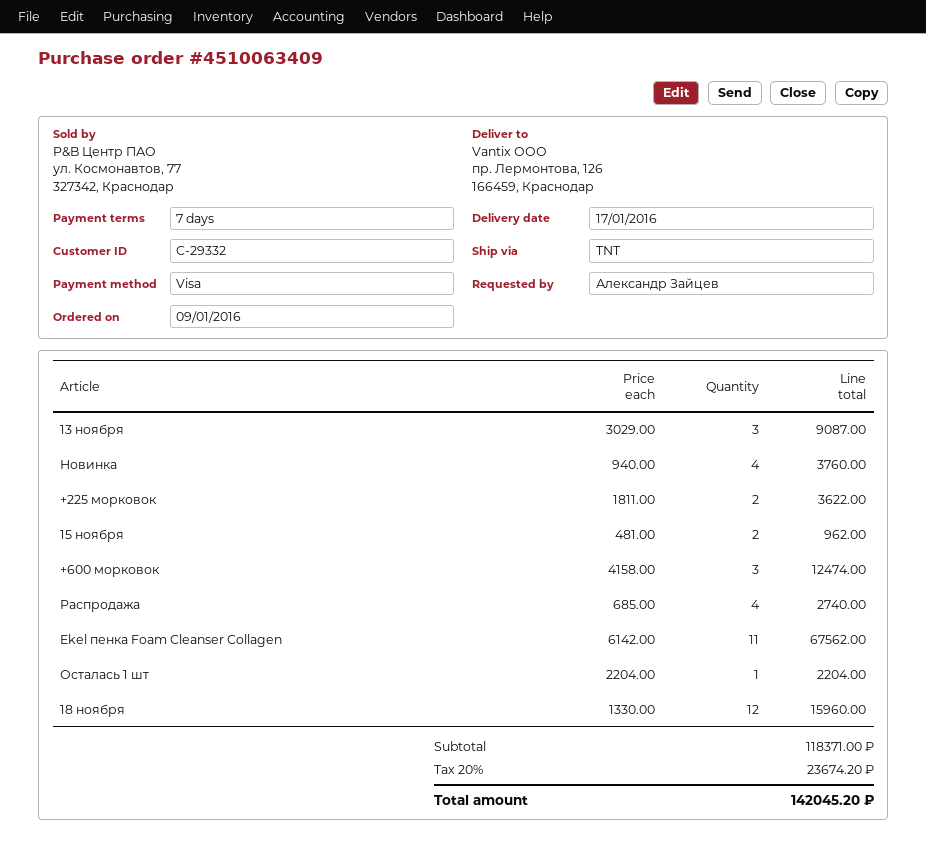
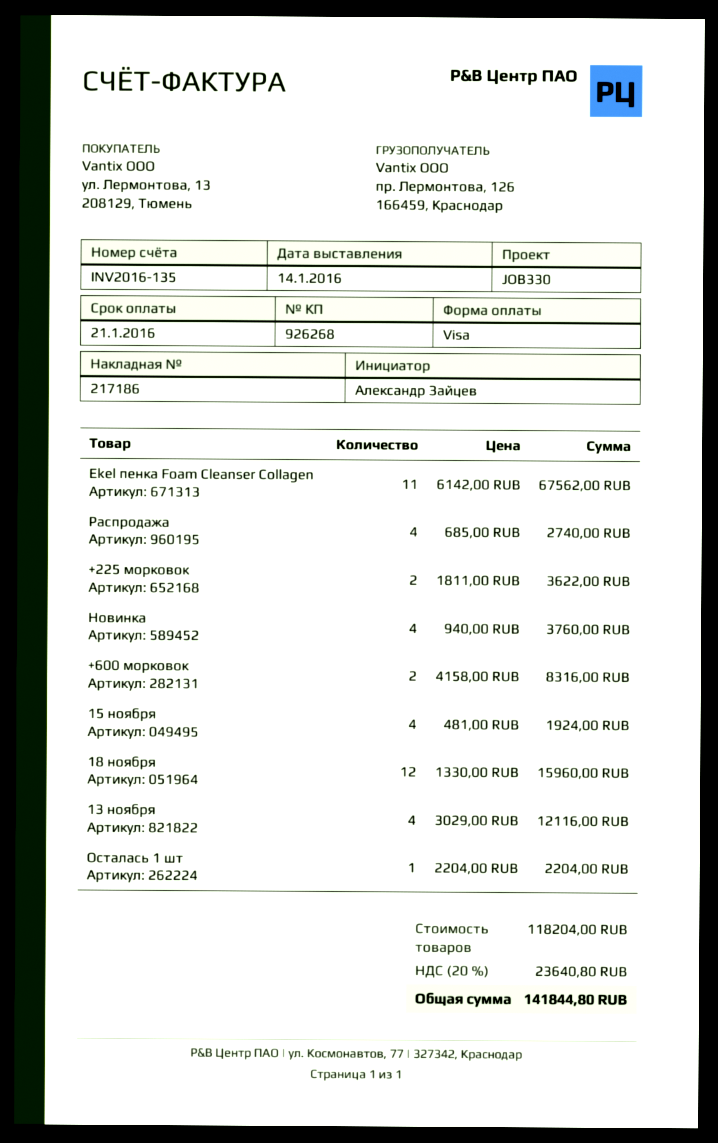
13 ноября: 3 x 3029.00 = 9087.00 -> 4 x 3029.00 = 12116.00
15 ноября: 2 x 481.00 = 962.00 -> 4 x 481.00 = 1924.00
+600 морковок: 3 x 4158.00 = 12474.00 -> 2 x 4158.00 = 8316.00
subtotal: 118371.00 -> 118204.00
tax: 20% = 23674.20 -> 20% = 23640.80
total: 142045.20 -> 141844.80

